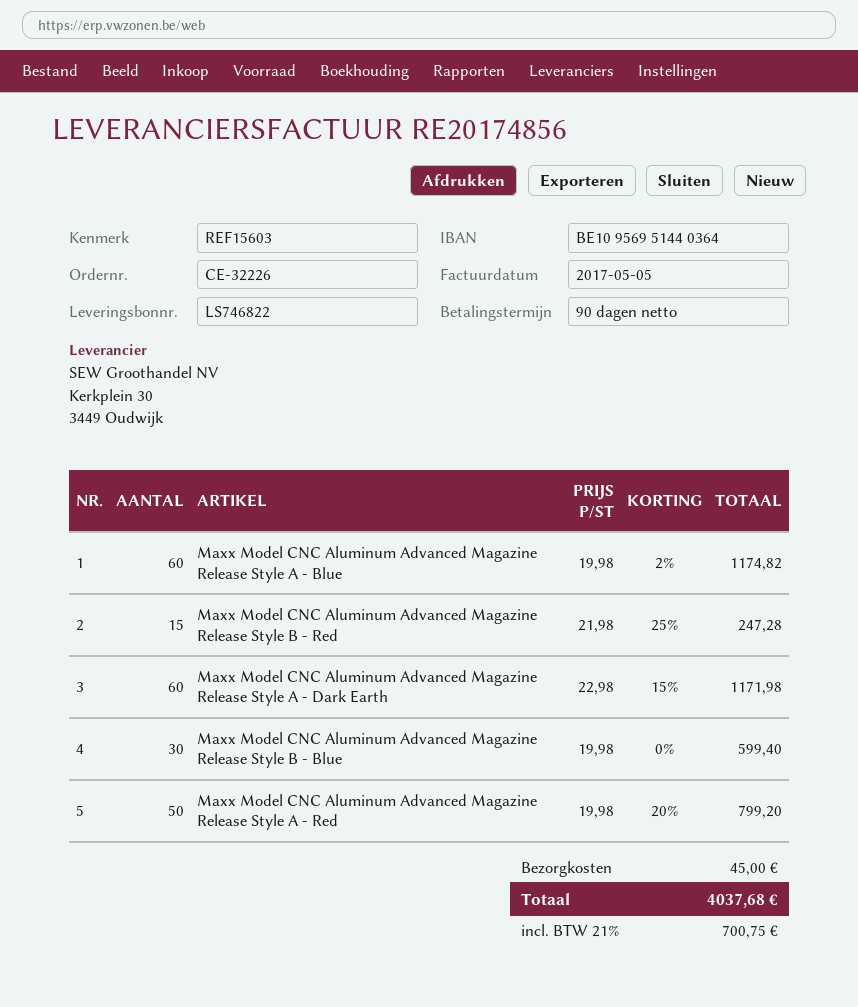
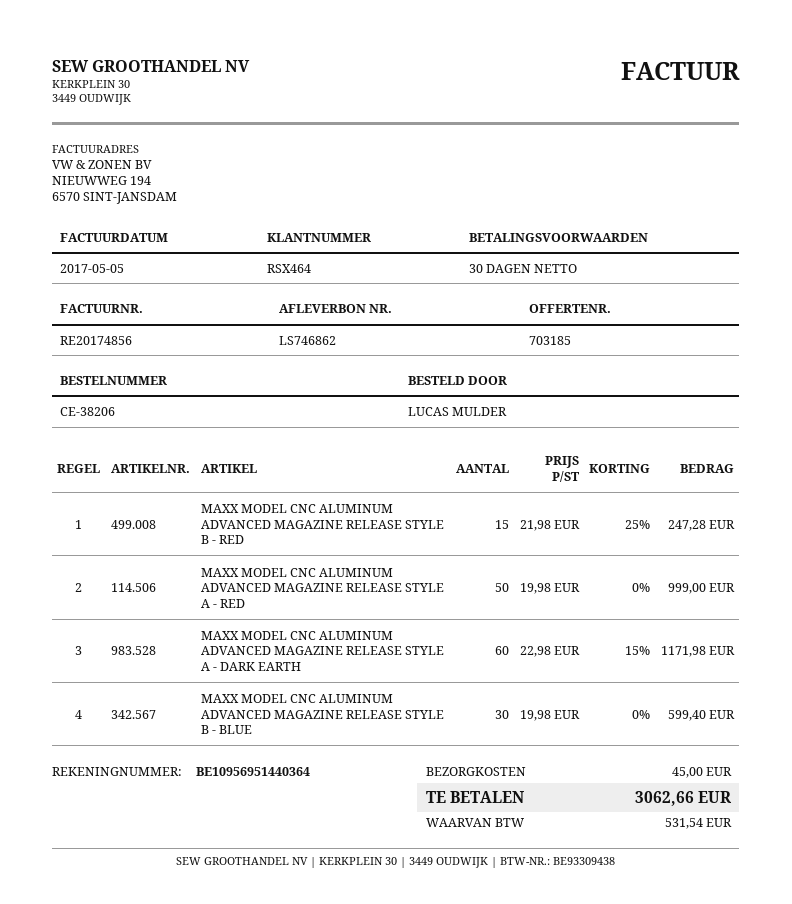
order number: CE-32226 -> CE-38206
delivery note number: LS746822 -> LS746862
payment terms: 90 days -> 30 days
Maxx Model CNC Aluminum Advanced Magazine Release Style A - Blue: 60 x 19.98 - 2% = 1174.82 -> none
Maxx Model CNC Aluminum Advanced Magazine Release Style A - Red: 50 x 19.98 - 20% = 799.20 -> 50 x 19.98 = 999.00
tax: 700.75 -> 531.54
total: 4037.68 -> 3062.66

